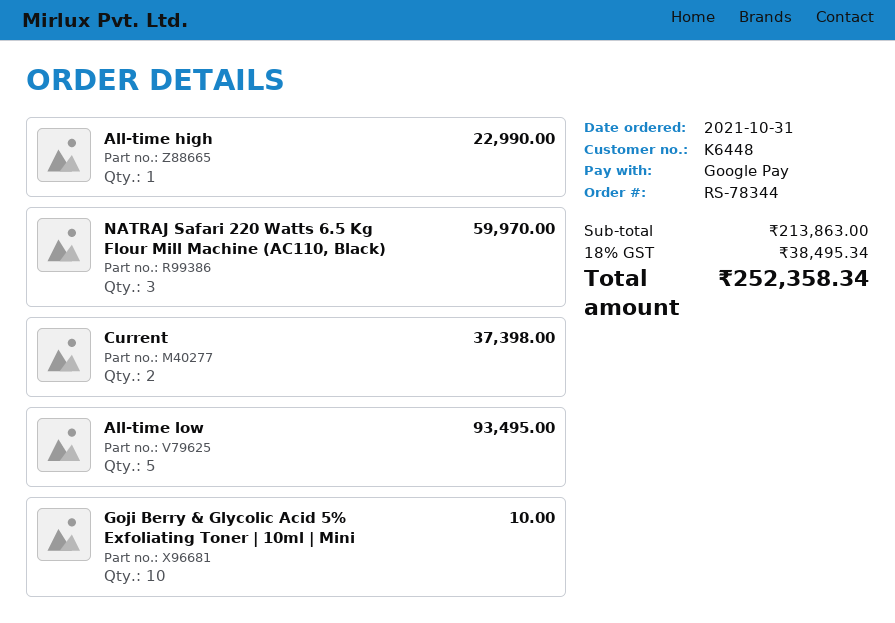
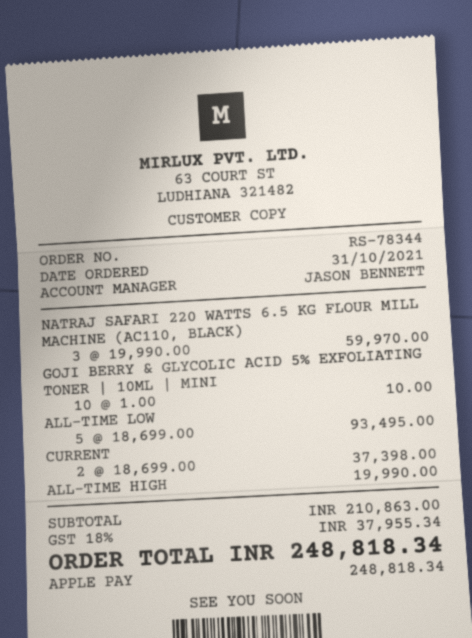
payment method: Google Pay -> Apple Pay
All-time high: 1 for 22990.00 -> 1 for 19990.00
subtotal: 213863.00 -> 210863.00
tax: 18% = 38495.34 -> 18% = 37955.34
total: 252358.34 -> 248818.34

